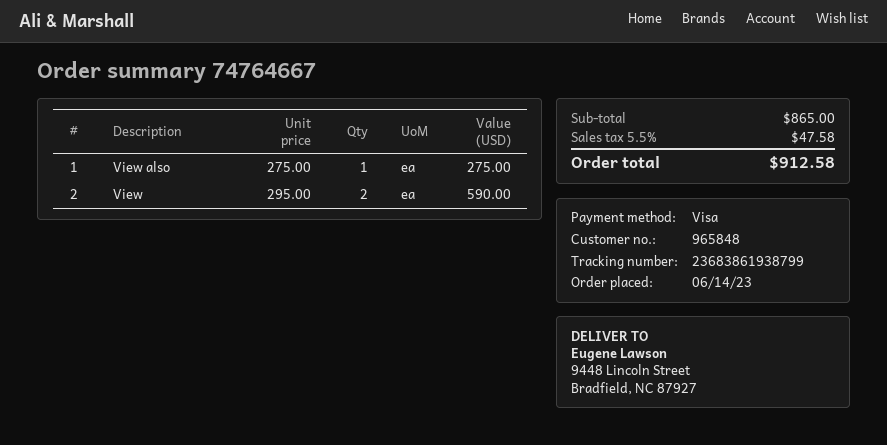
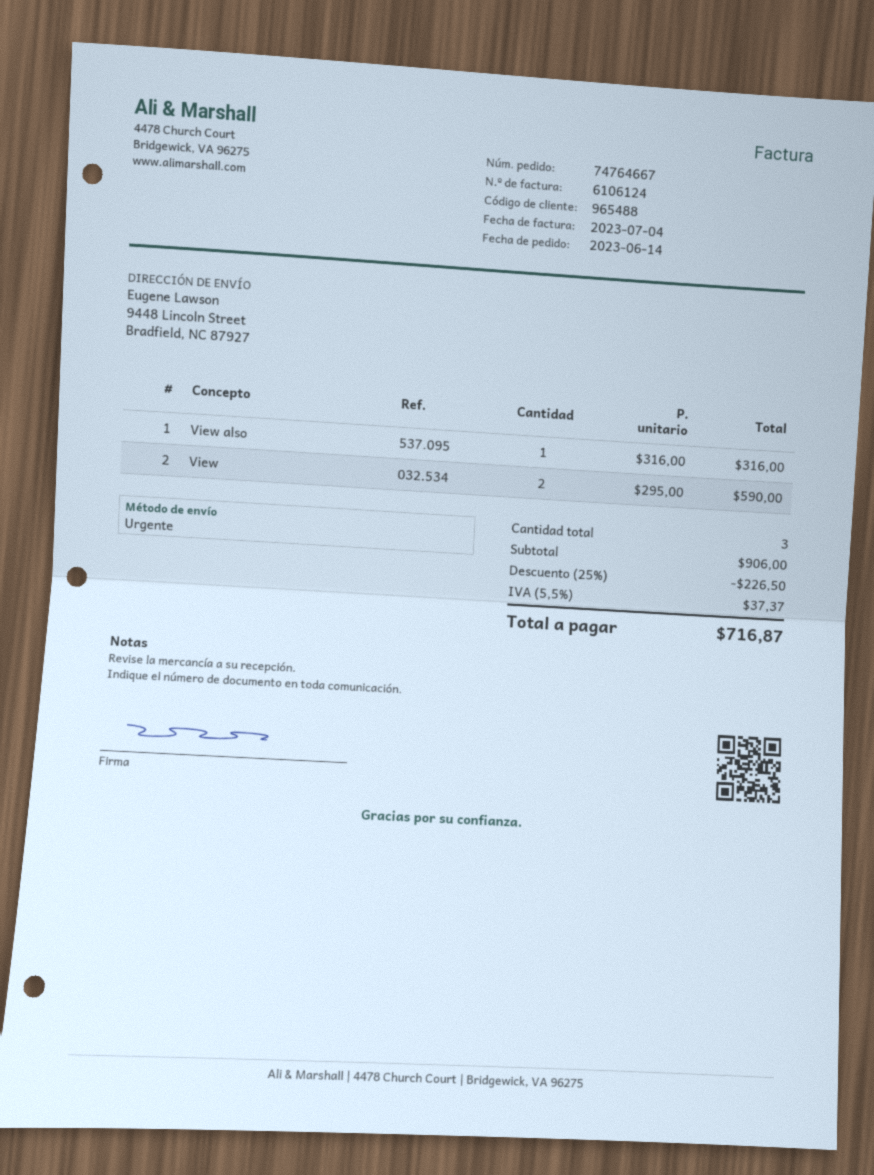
customer number: 965848 -> 965488
View also: 1 x 275.00 = 275.00 -> 1 x 316.00 = 316.00
subtotal: 865.00 -> 906.00
discount: none -> 25% = 226.50
tax: 5.5% = 47.58 -> 5.5% = 37.37
total: 912.58 -> 716.87

